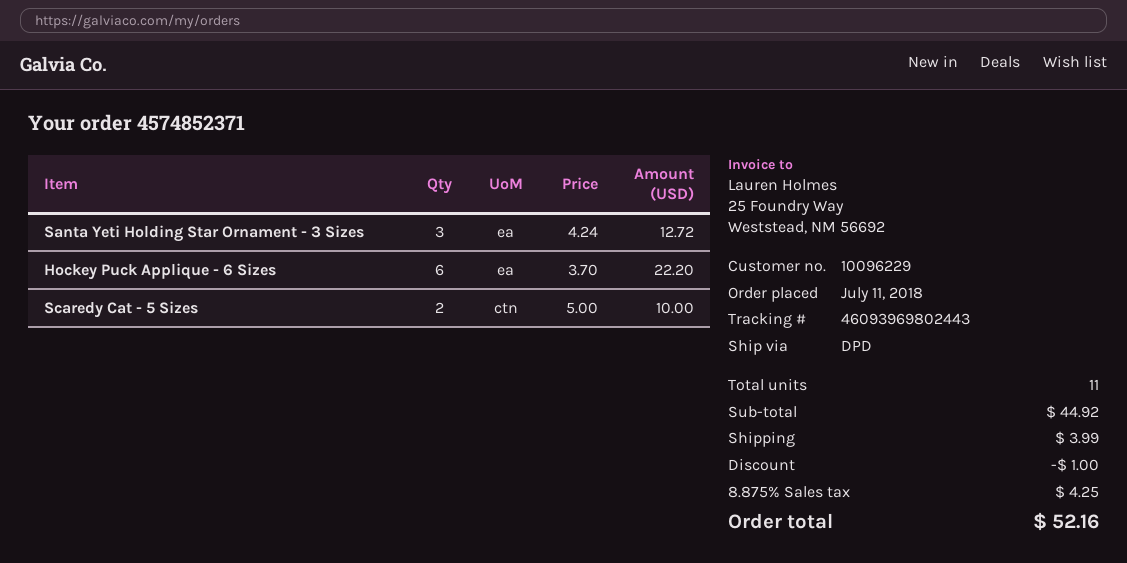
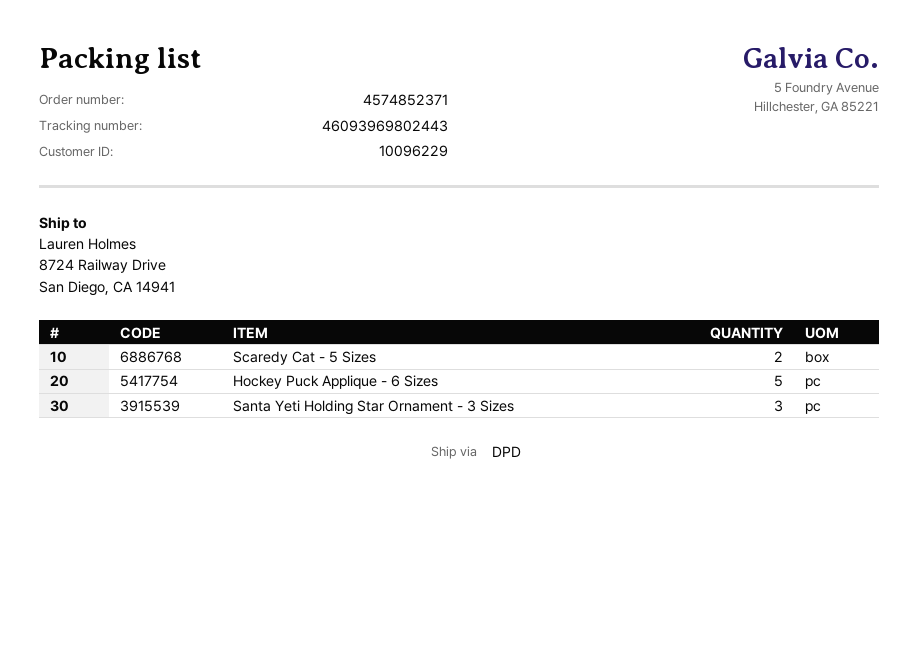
Hockey Puck Applique - 6 Sizes: 6 -> 5

